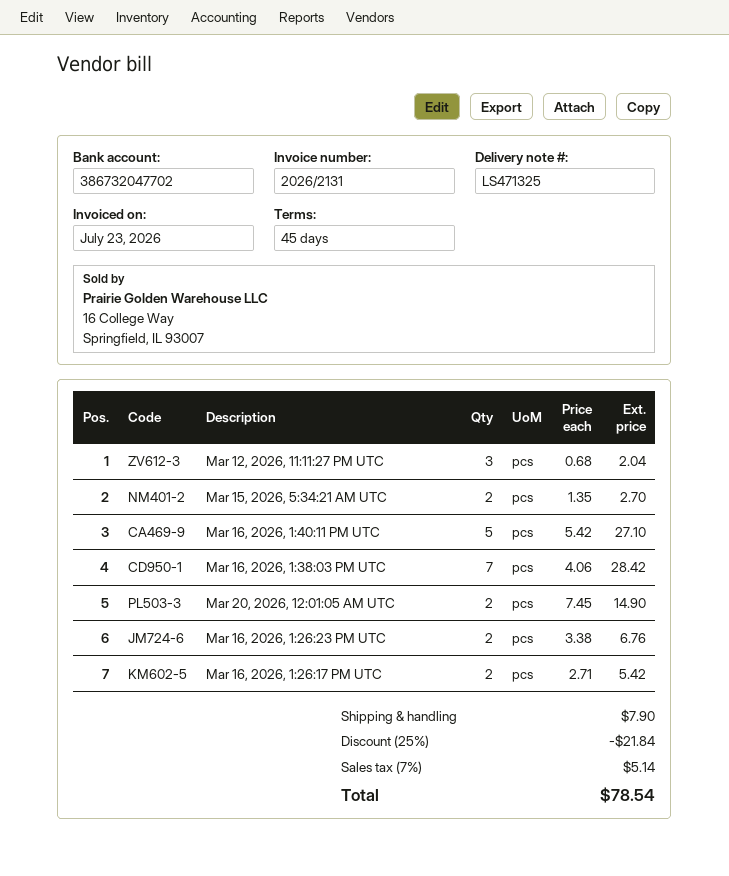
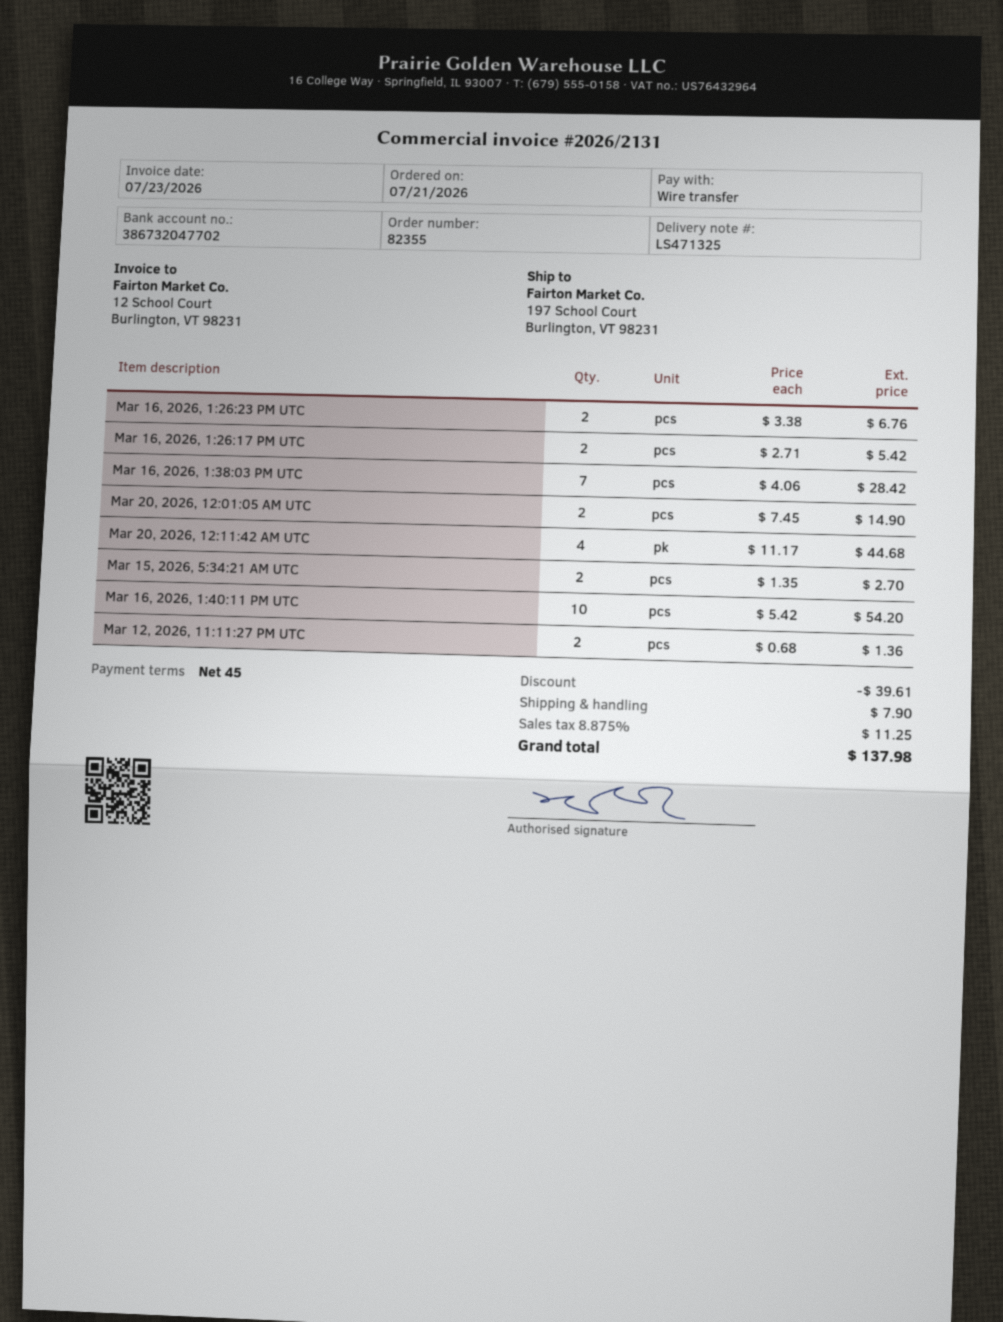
Mar 12, 2026, 11:11:27 PM UTC: 3 x 0.68 = 2.04 -> 2 x 0.68 = 1.36
Mar 16, 2026, 1:40:11 PM UTC: 5 x 5.42 = 27.10 -> 10 x 5.42 = 54.20
Mar 20, 2026, 12:11:42 AM UTC: none -> 4 x 11.17 = 44.68
discount: 21.84 -> 39.61
tax: 7% = 5.14 -> 8.875% = 11.25
total: 78.54 -> 137.98

